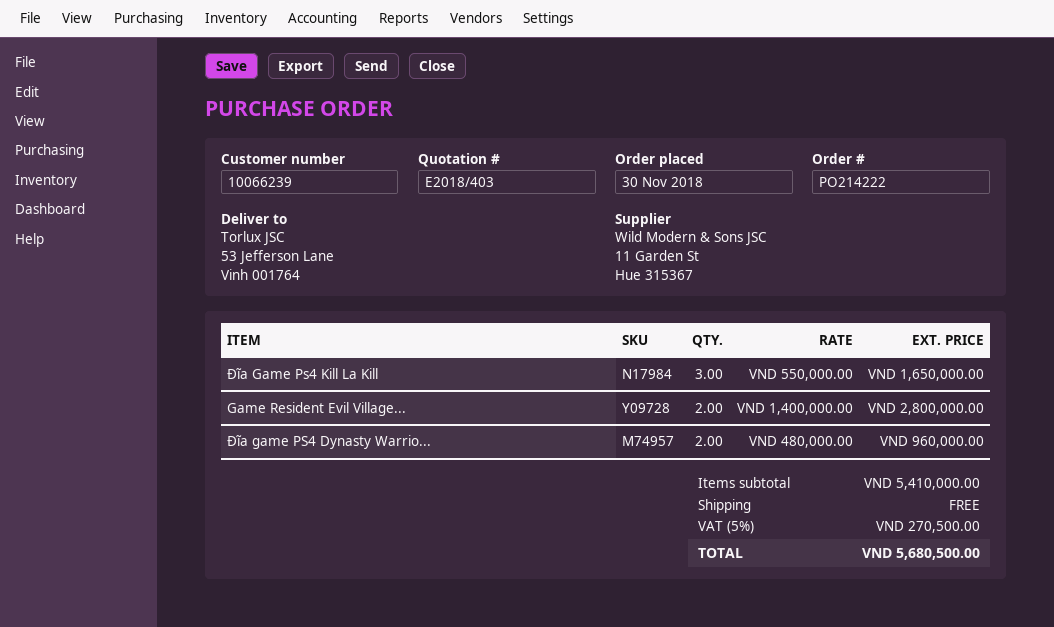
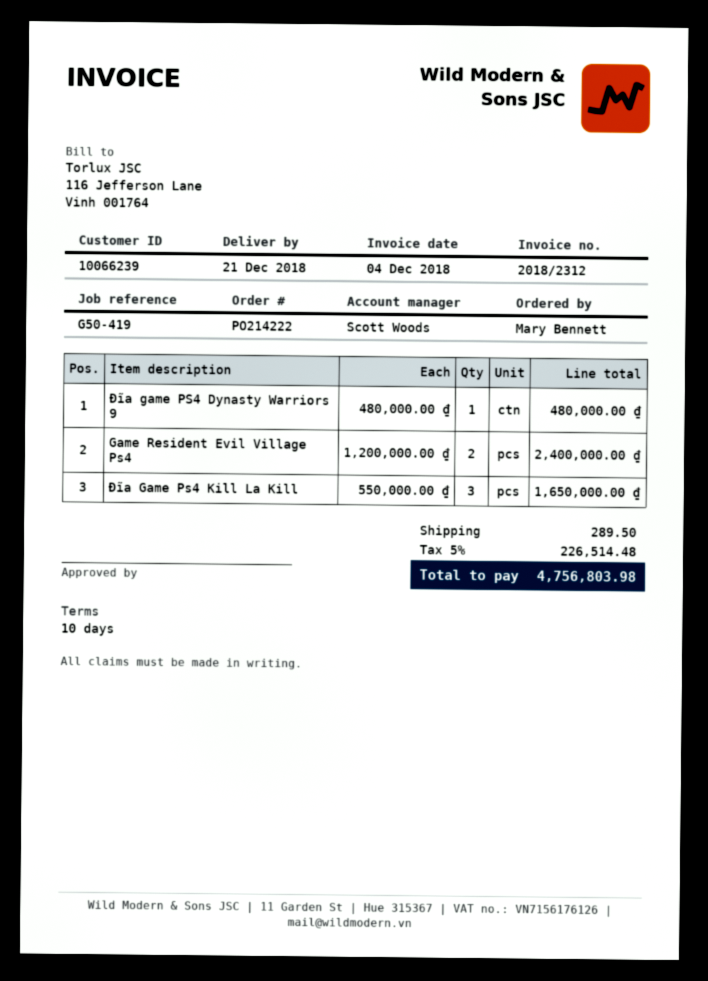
Game Resident Evil Village...: 2 x 1400000.00 = 2800000.00 -> 2 x 1200000.00 = 2400000.00
Đĩa game PS4 Dynasty Warrio...: 2 x 480000.00 = 960000.00 -> 1 x 480000.00 = 480000.00
shipping: 0.00 -> 289.50
tax: 5% = 270500.00 -> 5% = 226514.48
total: 5680500.00 -> 4756803.98

